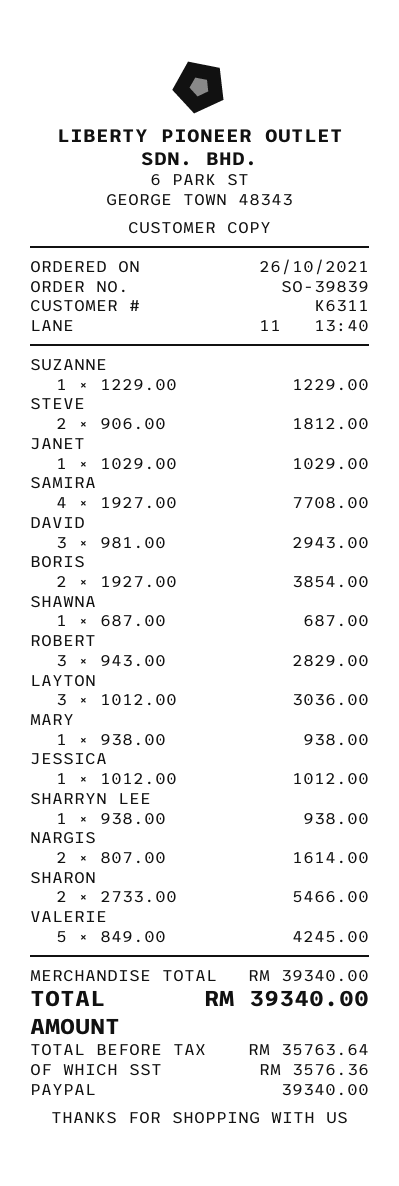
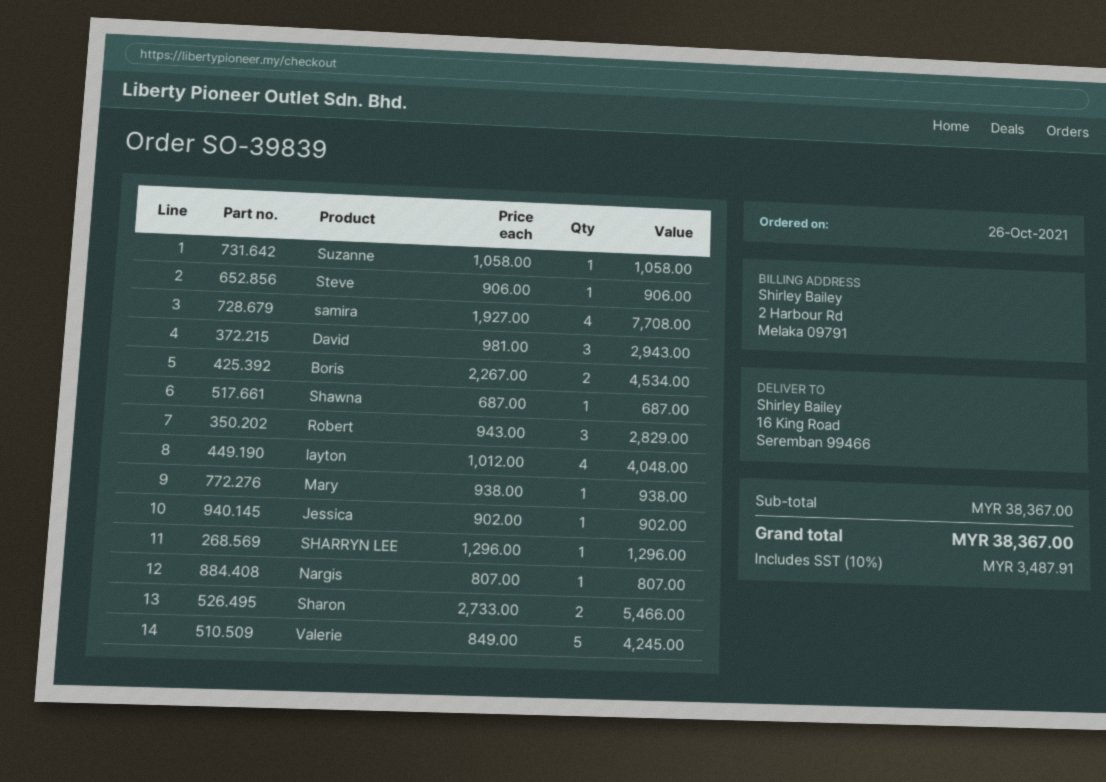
SUZANNE: 1 x 1229.00 = 1229.00 -> 1 x 1058.00 = 1058.00
STEVE: 2 x 906.00 = 1812.00 -> 1 x 906.00 = 906.00
JANET: 1 x 1029.00 = 1029.00 -> none
BORIS: 2 x 1927.00 = 3854.00 -> 2 x 2267.00 = 4534.00
LAYTON: 3 x 1012.00 = 3036.00 -> 4 x 1012.00 = 4048.00
JESSICA: 1 x 1012.00 = 1012.00 -> 1 x 902.00 = 902.00
SHARRYN LEE: 1 x 938.00 = 938.00 -> 1 x 1296.00 = 1296.00
NARGIS: 2 x 807.00 = 1614.00 -> 1 x 807.00 = 807.00
subtotal: 39340.00 -> 38367.00
tax: 3576.36 -> 3487.91
total: 39340.00 -> 38367.00

